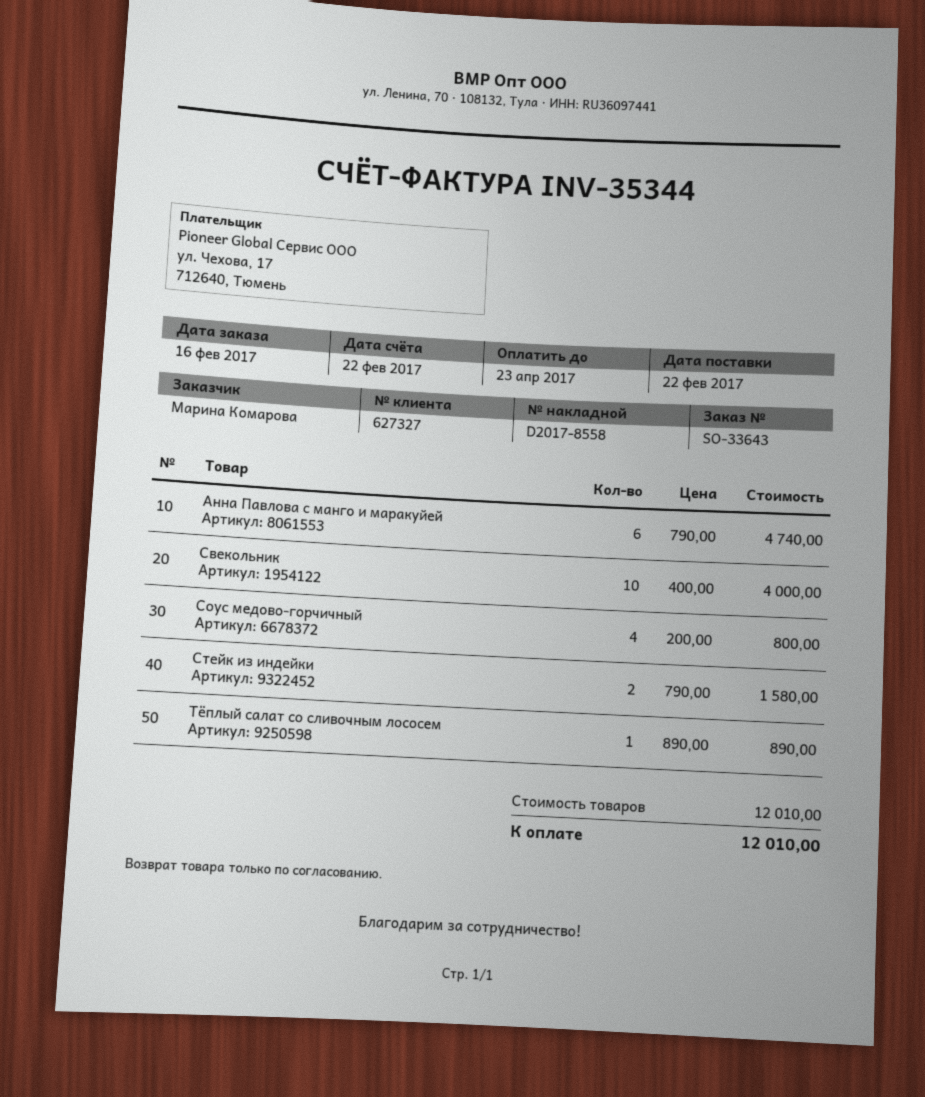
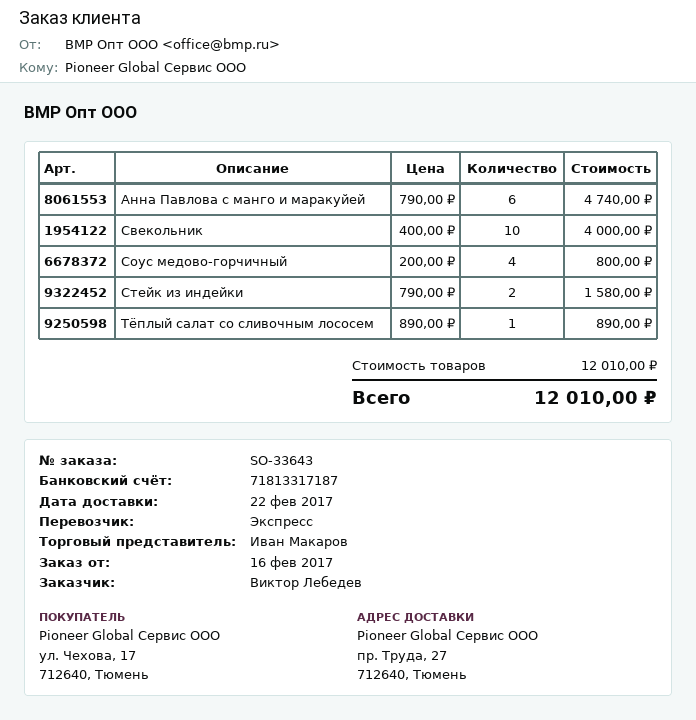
ordered by: Марина Комарова -> Виктор Лебедев

